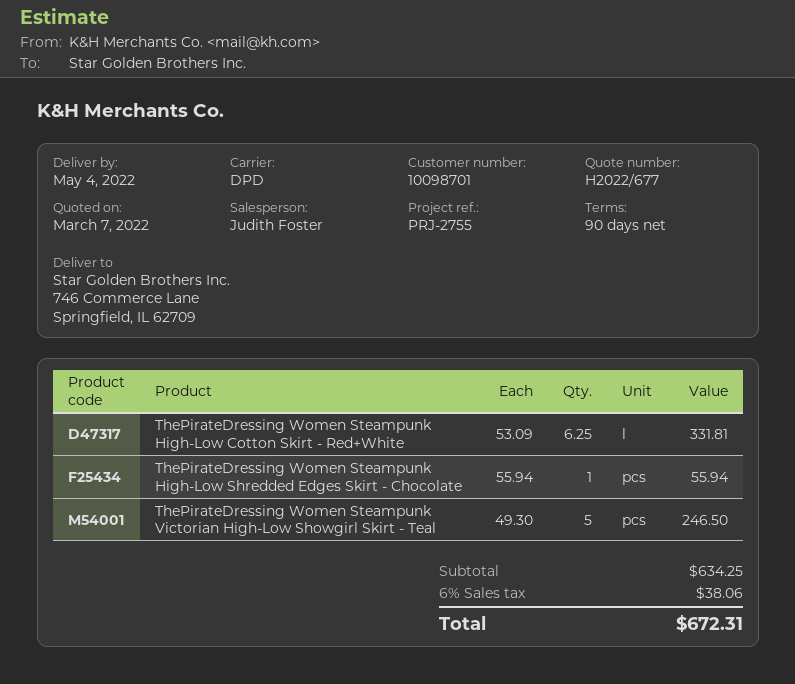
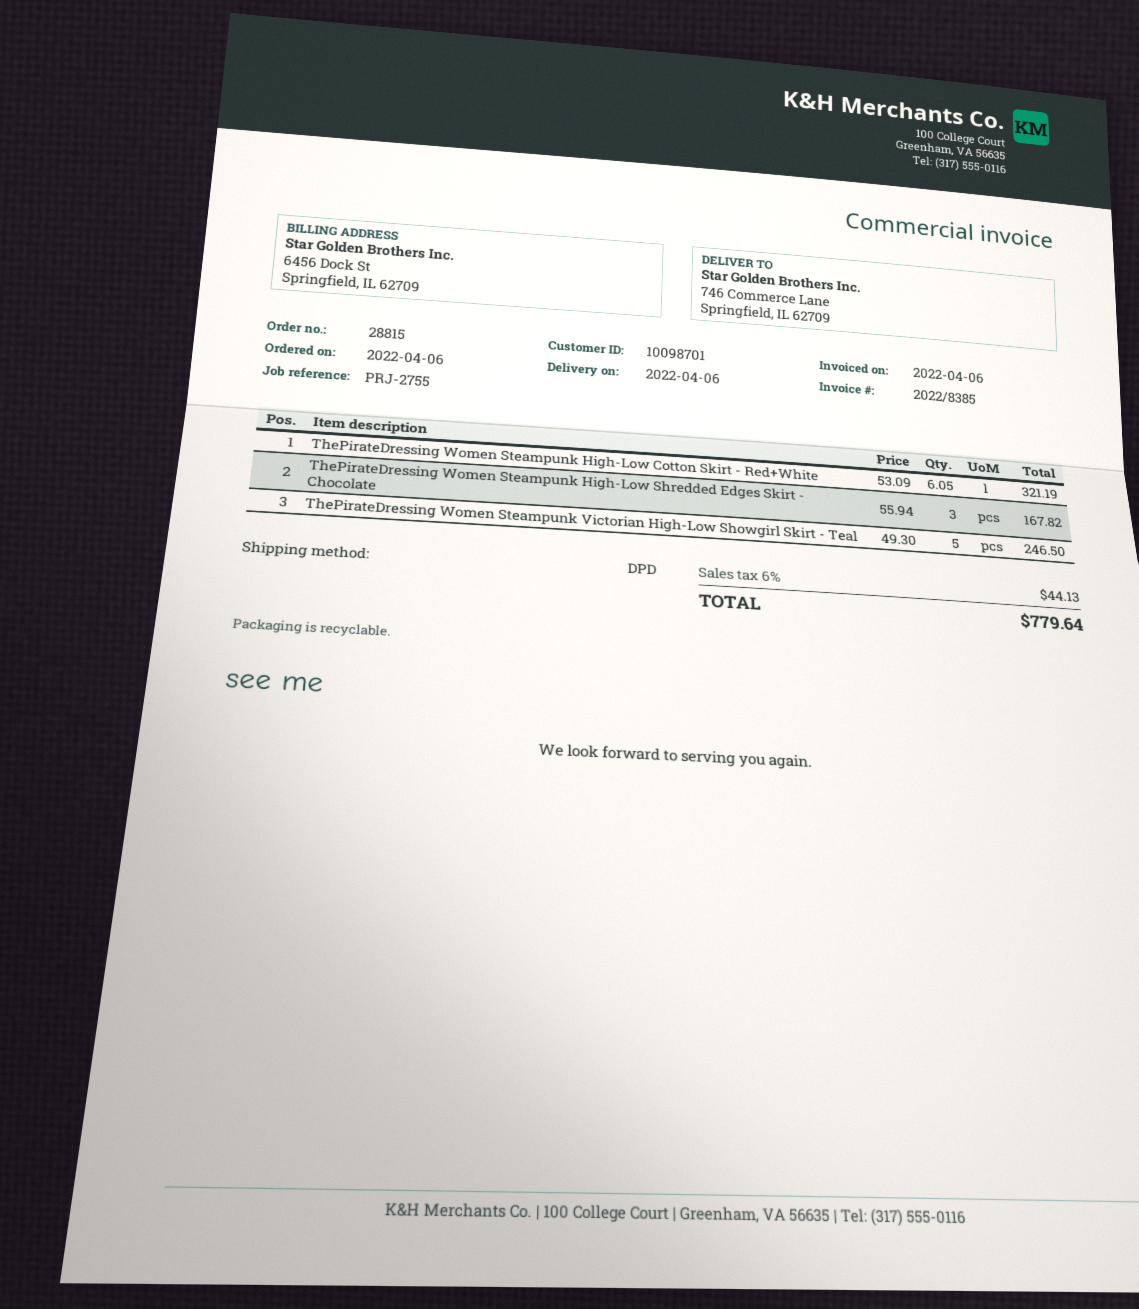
delivery date: 2022-05-04 -> 2022-04-06
ThePirateDressing Women Steampunk High-Low Cotton Skirt - Red+White: 6.25 x 53.09 = 331.81 -> 6.05 x 53.09 = 321.19
ThePirateDressing Women Steampunk High-Low Shredded Edges Skirt - Chocolate: 1 x 55.94 = 55.94 -> 3 x 55.94 = 167.82
tax: 6% = 38.06 -> 6% = 44.13
total: 672.31 -> 779.64

